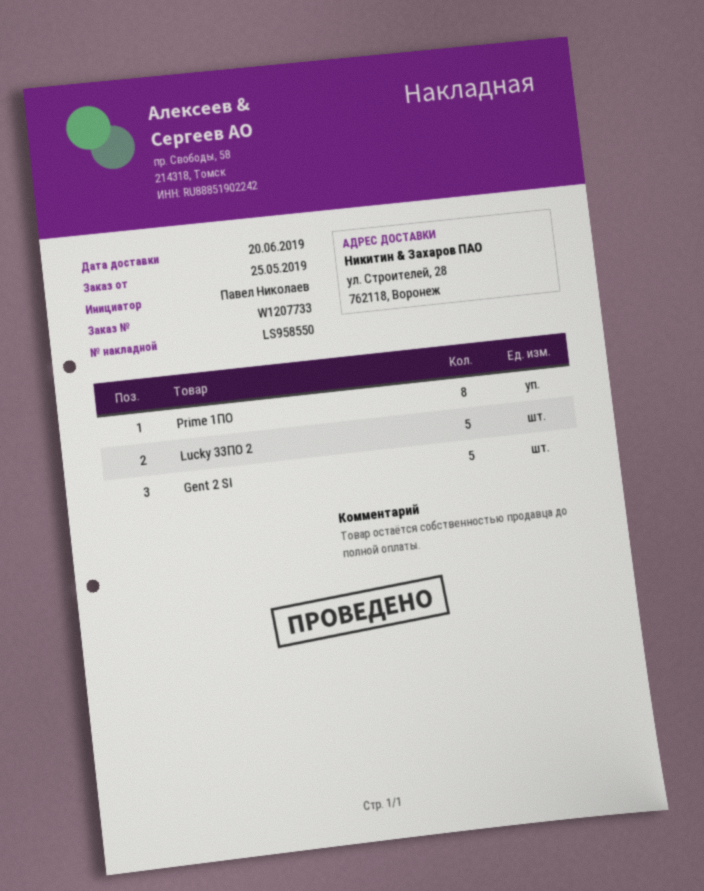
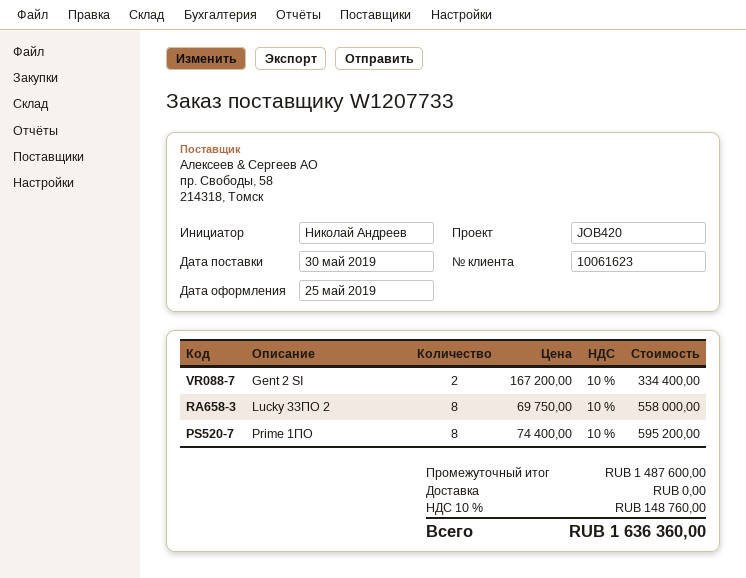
delivery date: 2019-06-20 -> 2019-05-30
ordered by: Павел Николаев -> Николай Андреев
Lucky 33ПО 2: 5 -> 8
Gent 2 SI: 5 -> 2

